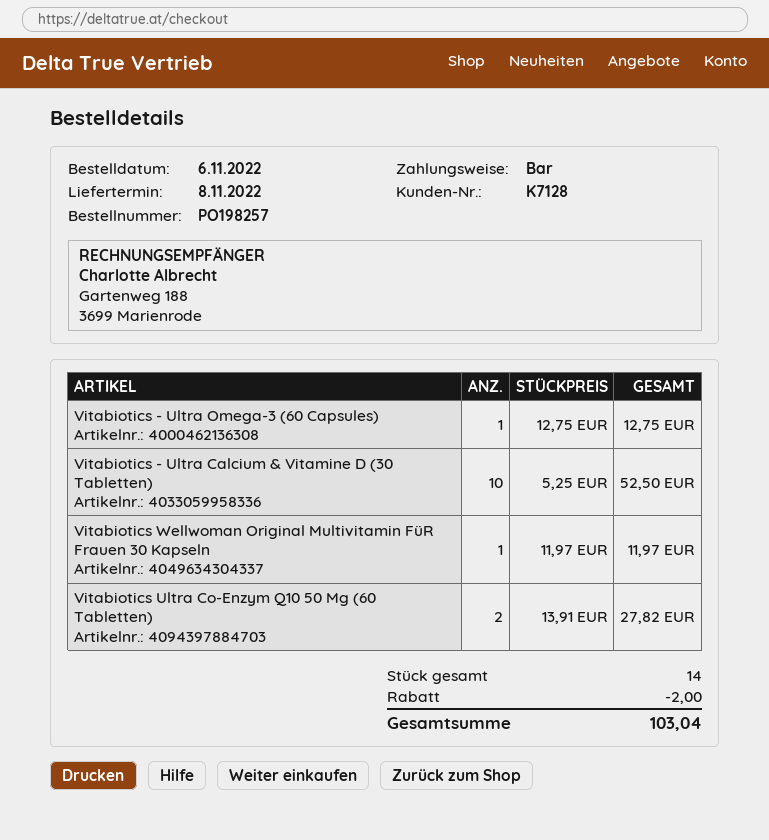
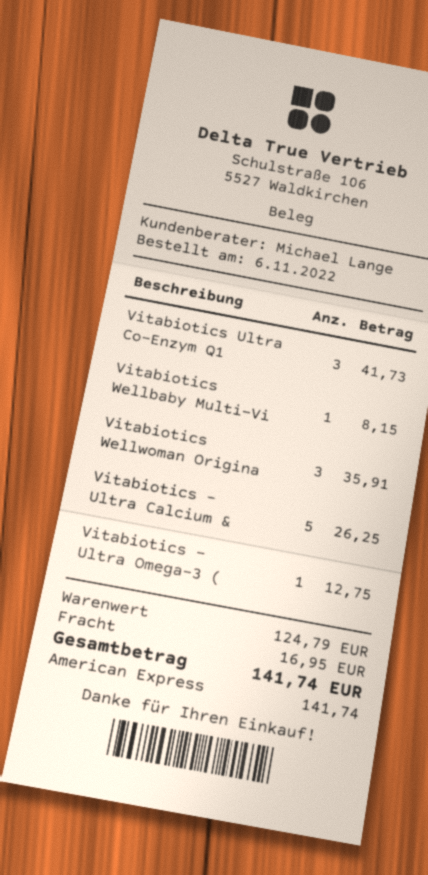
payment method: cash -> American Express
Vitabiotics - Ultra Calcium & Vitamine D (30 Tabletten): 10 for 52.50 -> 5 for 26.25
Vitabiotics Wellwoman Original Multivitamin FüR Frauen 30 Kapseln: 1 for 11.97 -> 3 for 35.91
Vitabiotics Ultra Co-Enzym Q10 50 Mg (60 Tabletten): 2 for 27.82 -> 3 for 41.73
Vitabiotics Wellbaby Multi-Vi: none -> 1 for 8.15
discount: 2.00 -> none
shipping: none -> 16.95
total: 103.04 -> 141.74

